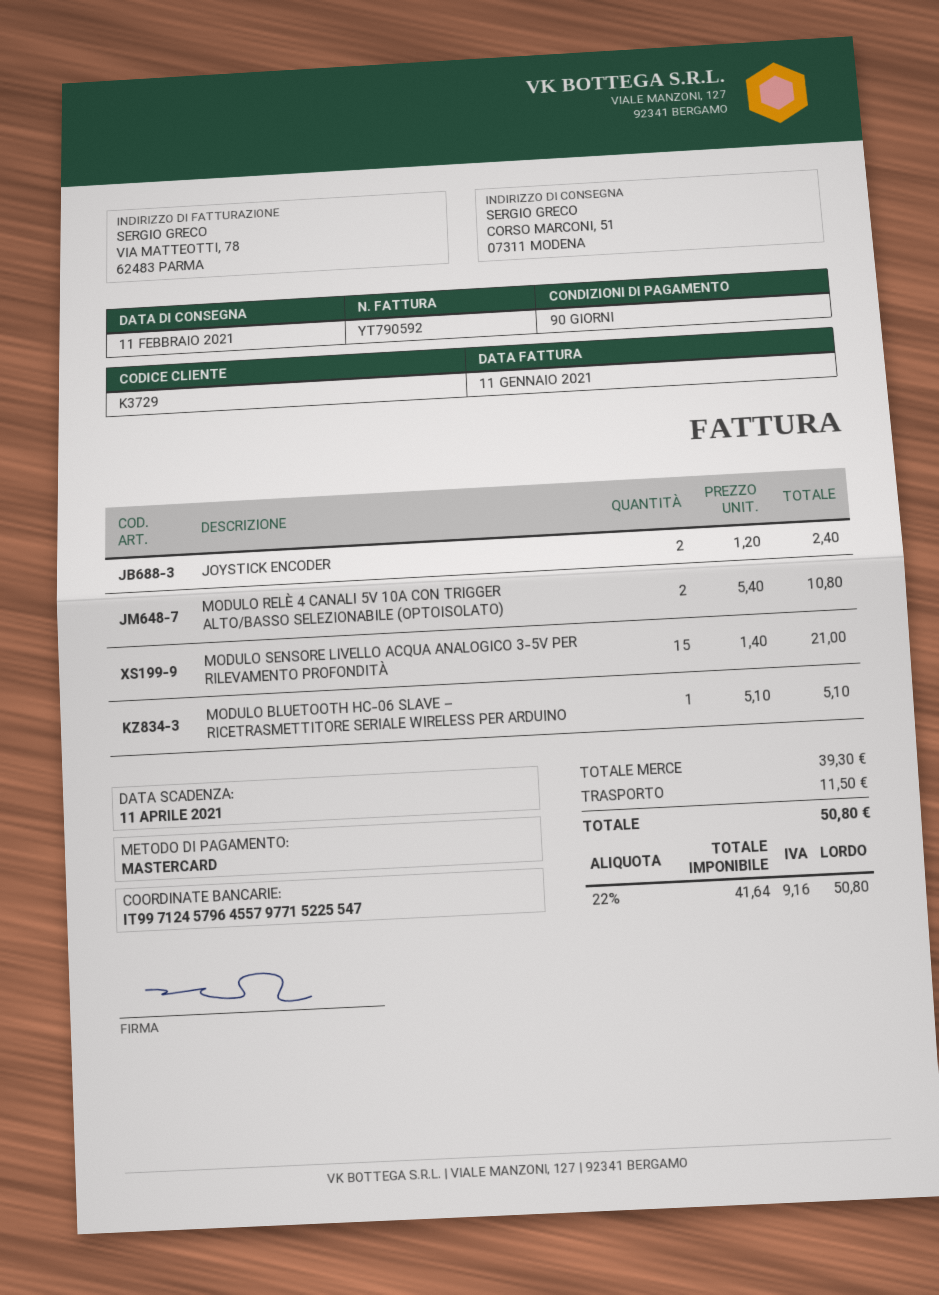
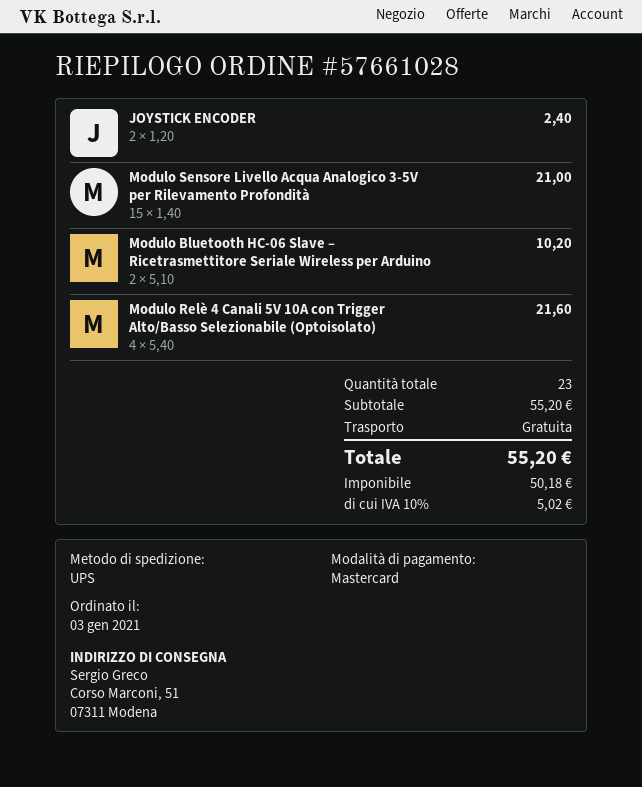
MODULO RELÈ 4 CANALI 5V 10A CON TRIGGER ALTO/BASSO SELEZIONABILE (OPTOISOLATO): 2 x 5.40 = 10.80 -> 4 x 5.40 = 21.60
MODULO BLUETOOTH HC-06 SLAVE – RICETRASMETTITORE SERIALE WIRELESS PER ARDUINO: 1 x 5.10 = 5.10 -> 2 x 5.10 = 10.20
subtotal: 39.30 -> 55.20
shipping: 11.50 -> 0.00
net: 41.64 -> 50.18
tax: 22% = 9.16 -> 10% = 5.02
total: 50.80 -> 55.20

